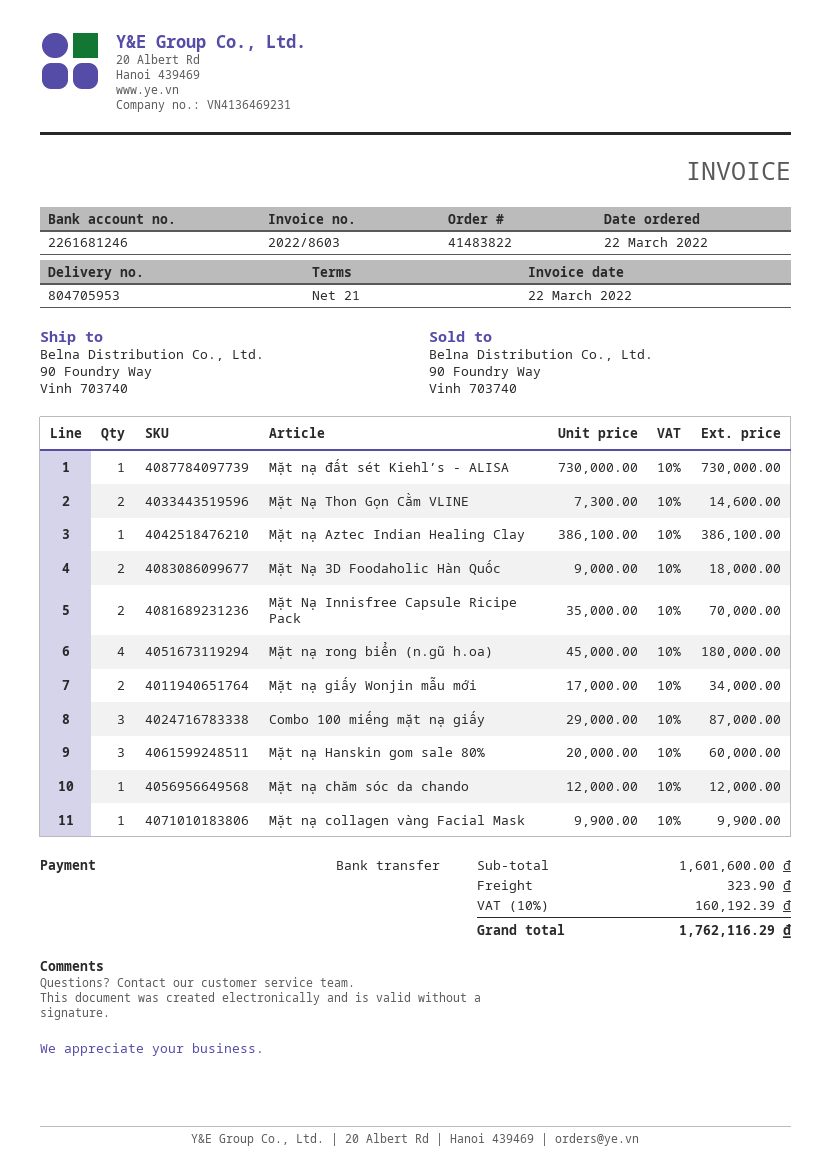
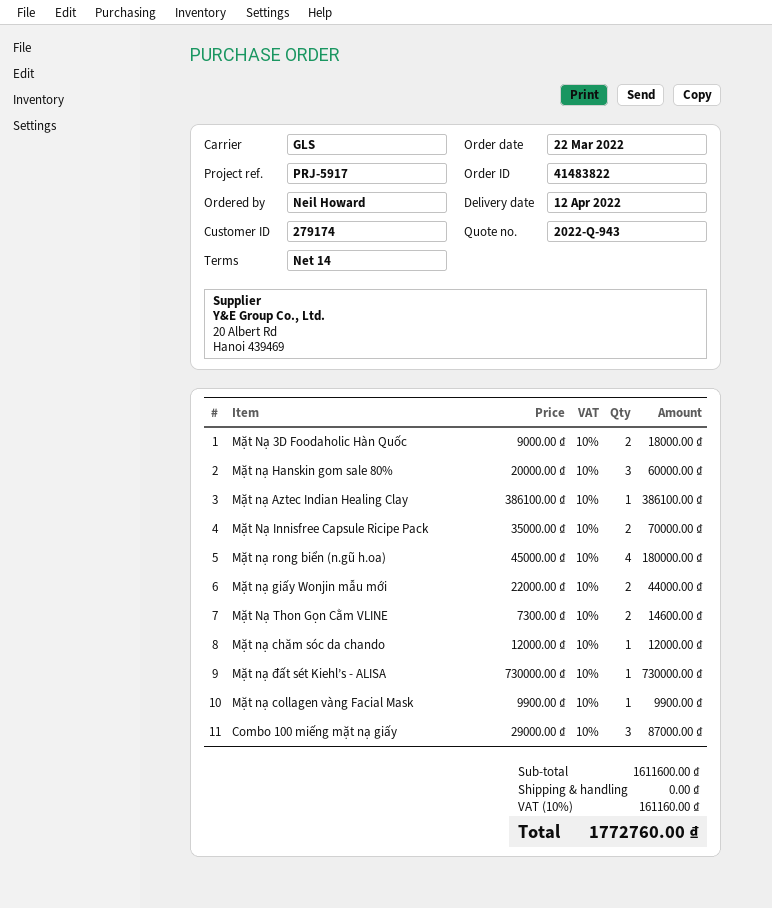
payment terms: 21 days -> 14 days
Mặt nạ giấy Wonjin mẫu mới: 2 x 17000.00 = 34000.00 -> 2 x 22000.00 = 44000.00
subtotal: 1601600.00 -> 1611600.00
shipping: 323.90 -> 0.00
tax: 10% = 160192.39 -> 10% = 161160.00
total: 1762116.29 -> 1772760.00

